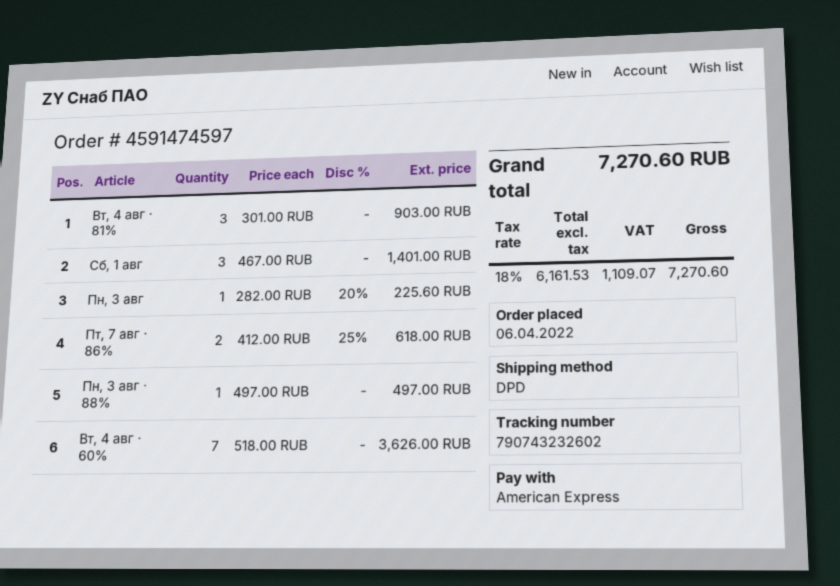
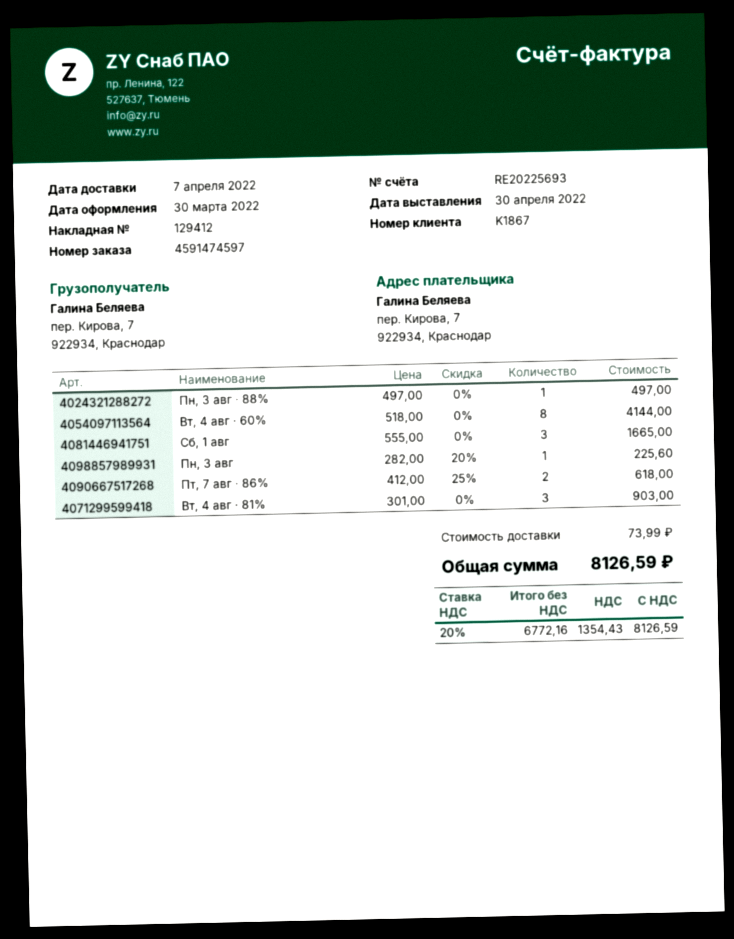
order date: 2022-04-06 -> 2022-03-30
Сб, 1 авг: 3 x 467.00 = 1401.00 -> 3 x 555.00 = 1665.00
Вт, 4 авг · 60%: 7 x 518.00 = 3626.00 -> 8 x 518.00 = 4144.00
shipping: none -> 73.99
net: 6161.53 -> 6772.16
tax: 18% = 1109.07 -> 20% = 1354.43
total: 7270.60 -> 8126.59

